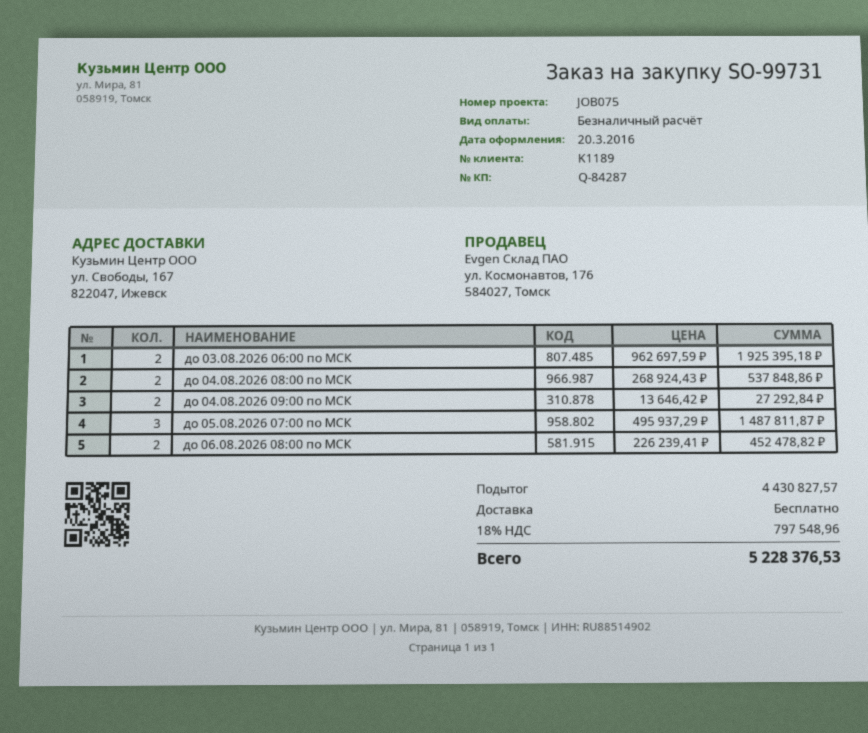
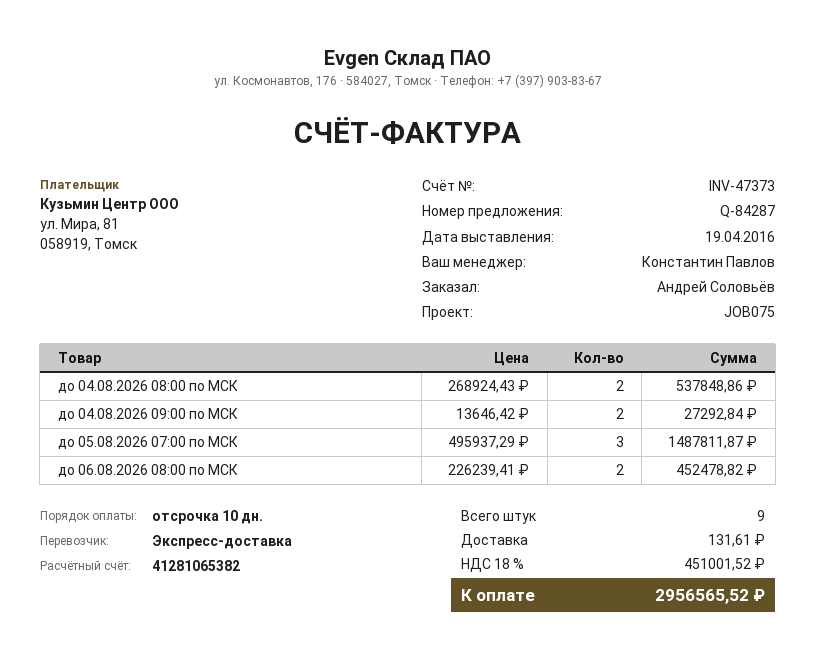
до 03.08.2026 06:00 по МСК: 2 x 962697.59 = 1925395.18 -> none
shipping: 0.00 -> 131.61
tax: 18% = 797548.96 -> 18% = 451001.52
total: 5228376.53 -> 2956565.52

